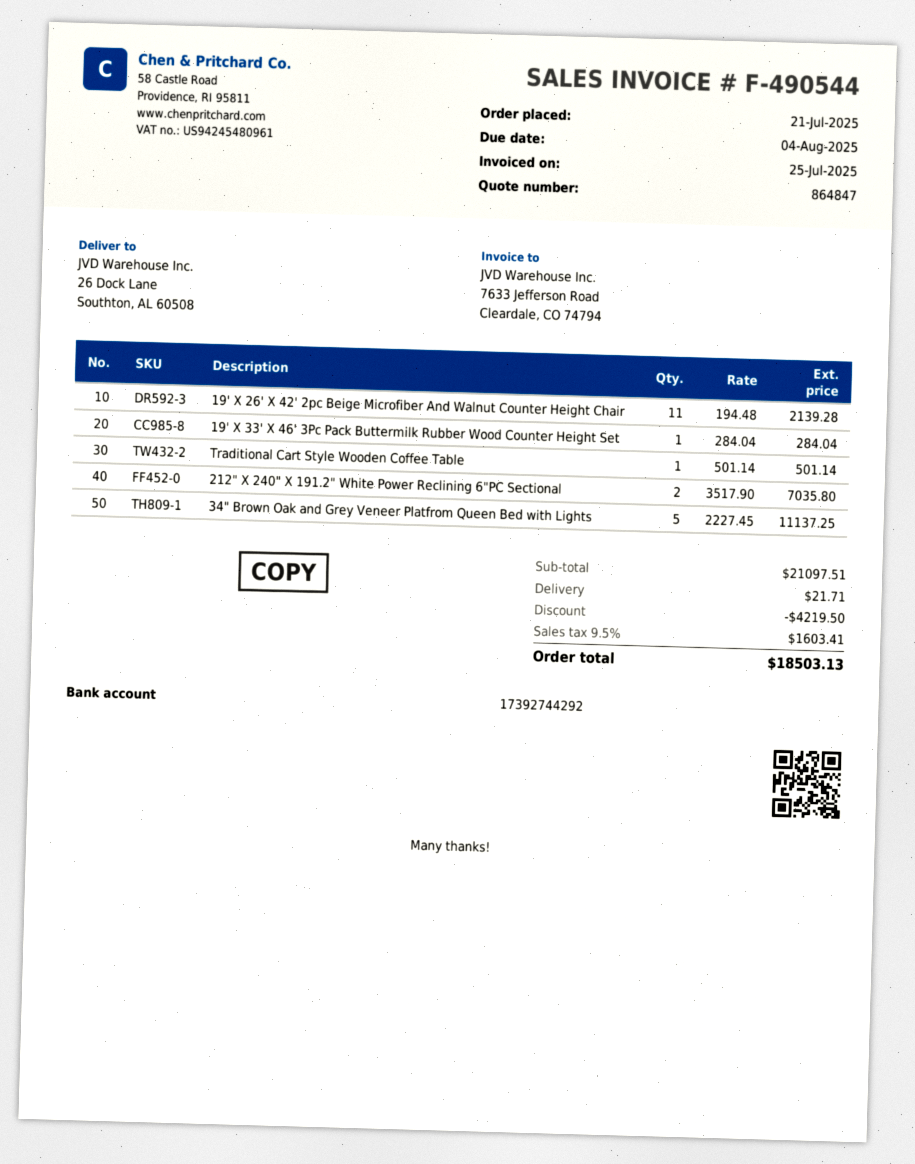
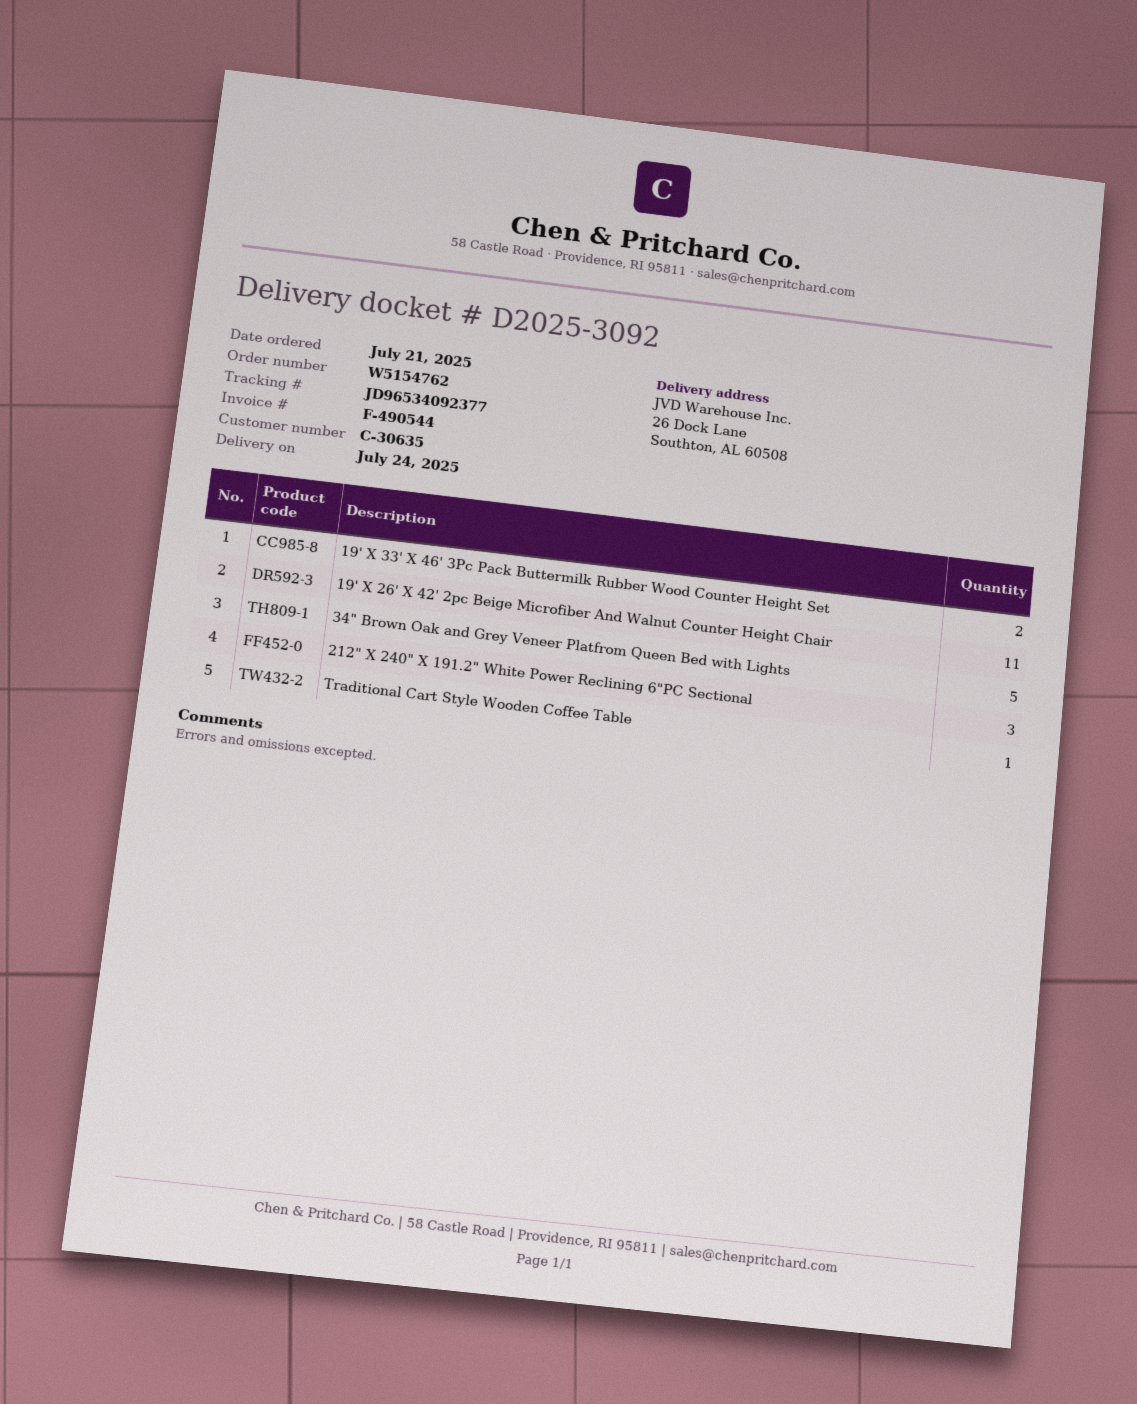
19' X 33' X 46' 3Pc Pack Buttermilk Rubber Wood Counter Height Set: 1 -> 2
212" X 240" X 191.2" White Power Reclining 6"PC Sectional: 2 -> 3

